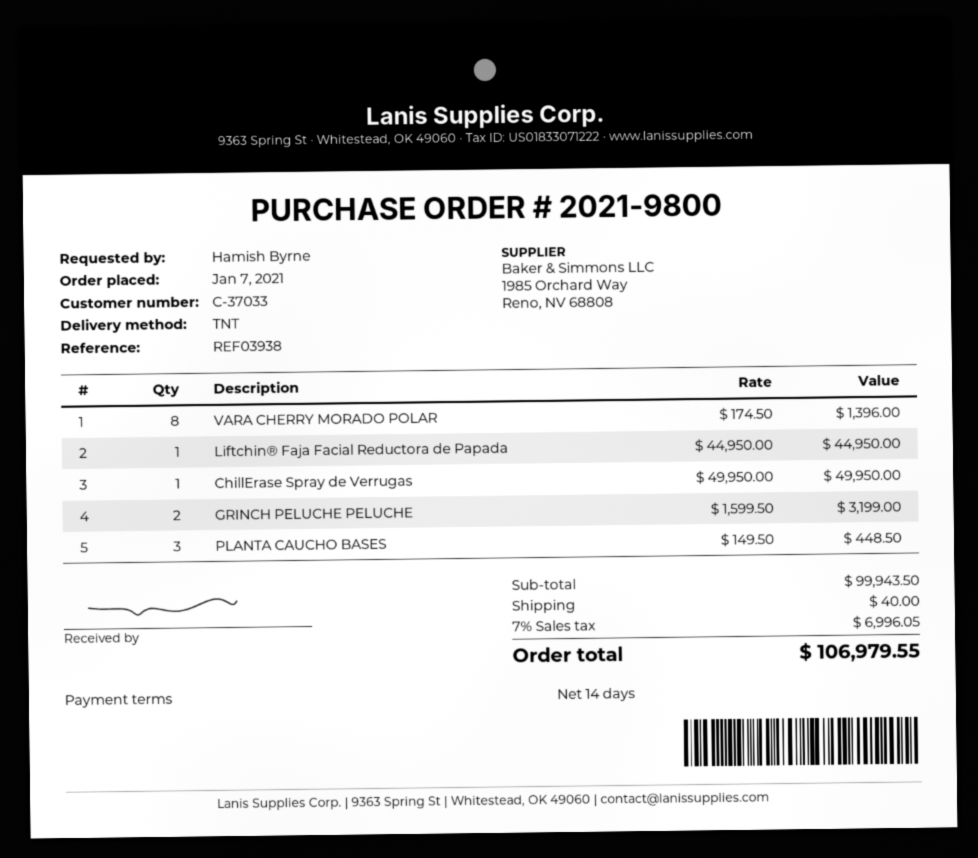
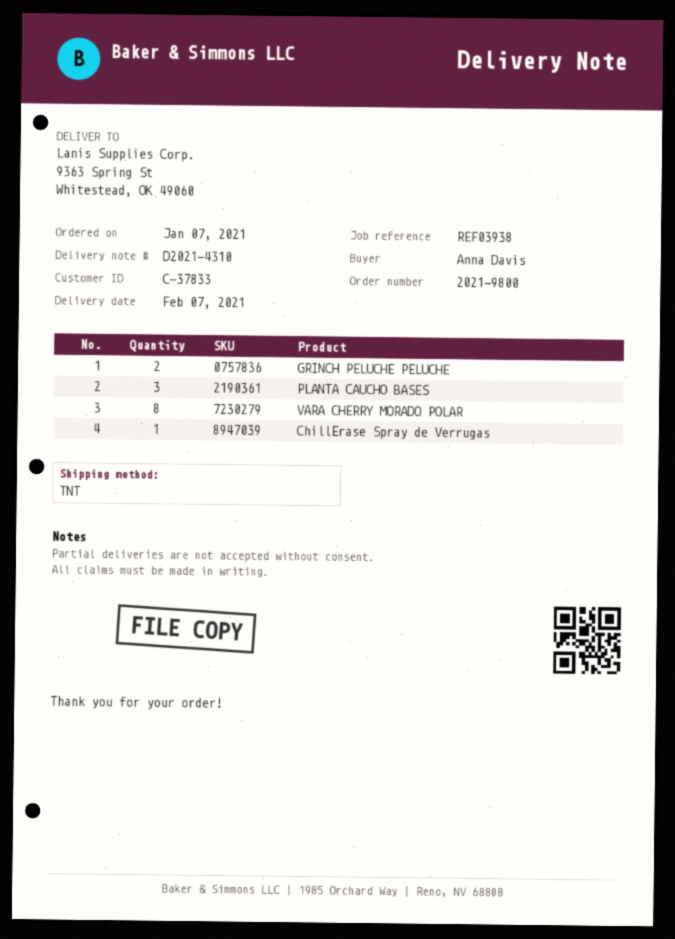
customer number: C-37033 -> C-37833
ordered by: Hamish Byrne -> Anna Davis
Liftchin® Faja Facial Reductora de Papada: 1 -> none

